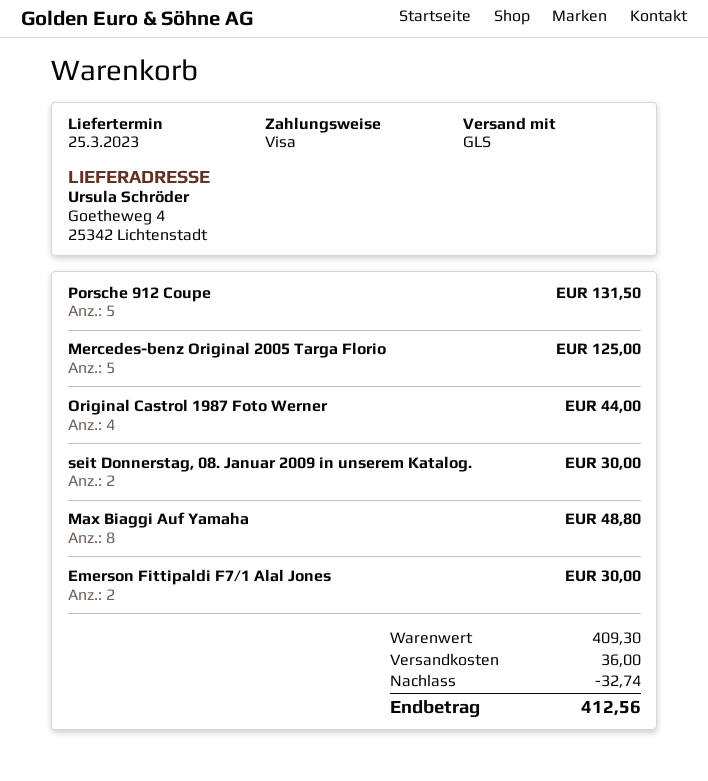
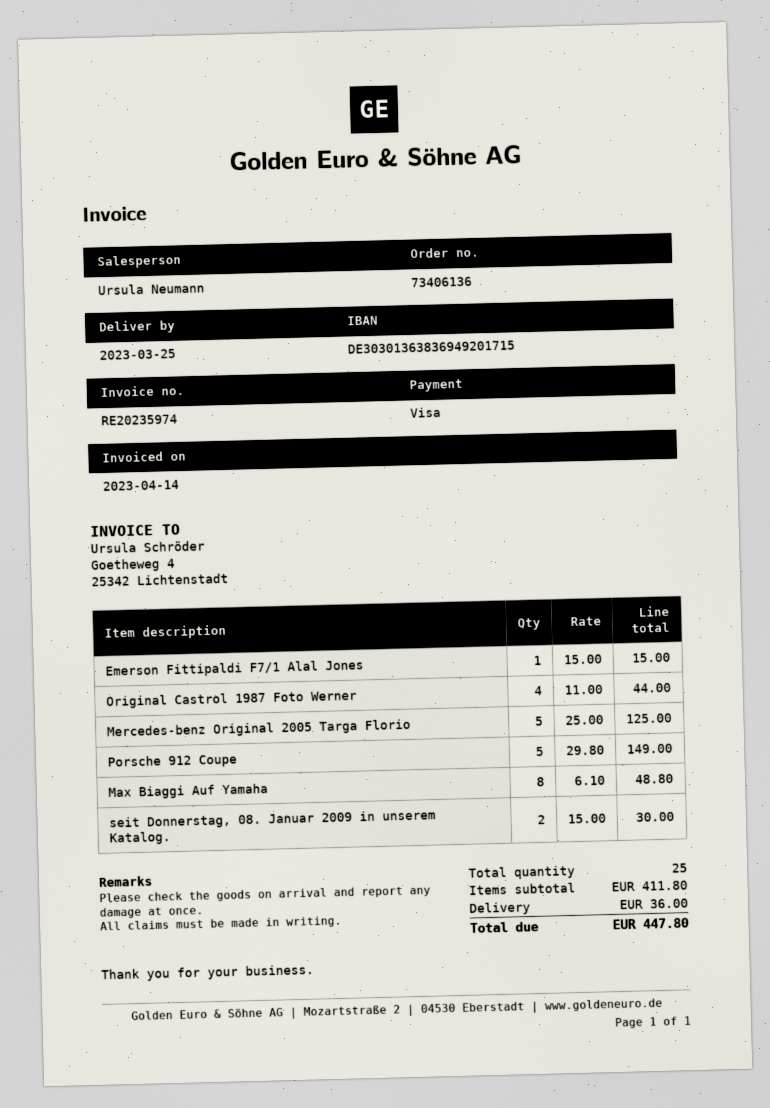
Porsche 912 Coupe: 5 for 131.50 -> 5 for 149.00
Emerson Fittipaldi F7/1 Alal Jones: 2 for 30.00 -> 1 for 15.00
subtotal: 409.30 -> 411.80
discount: 32.74 -> none
total: 412.56 -> 447.80

